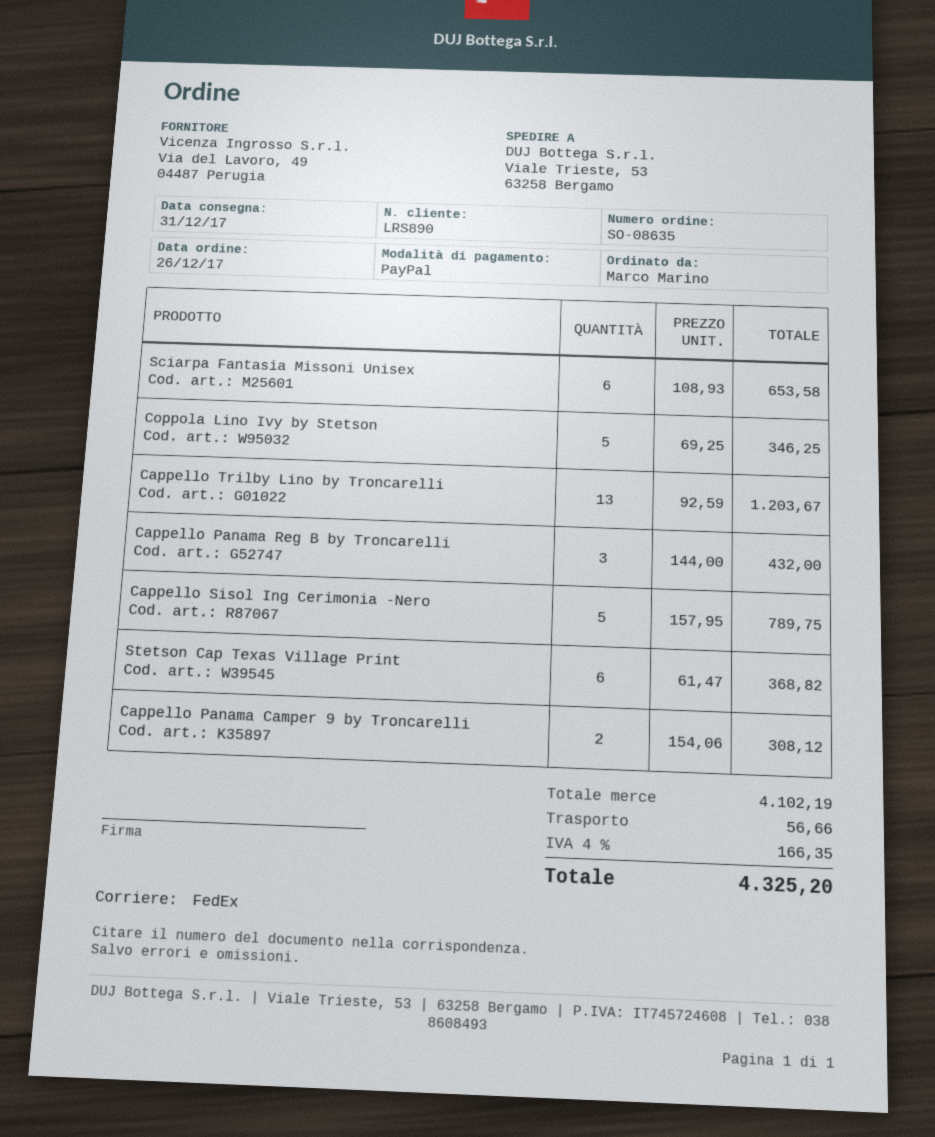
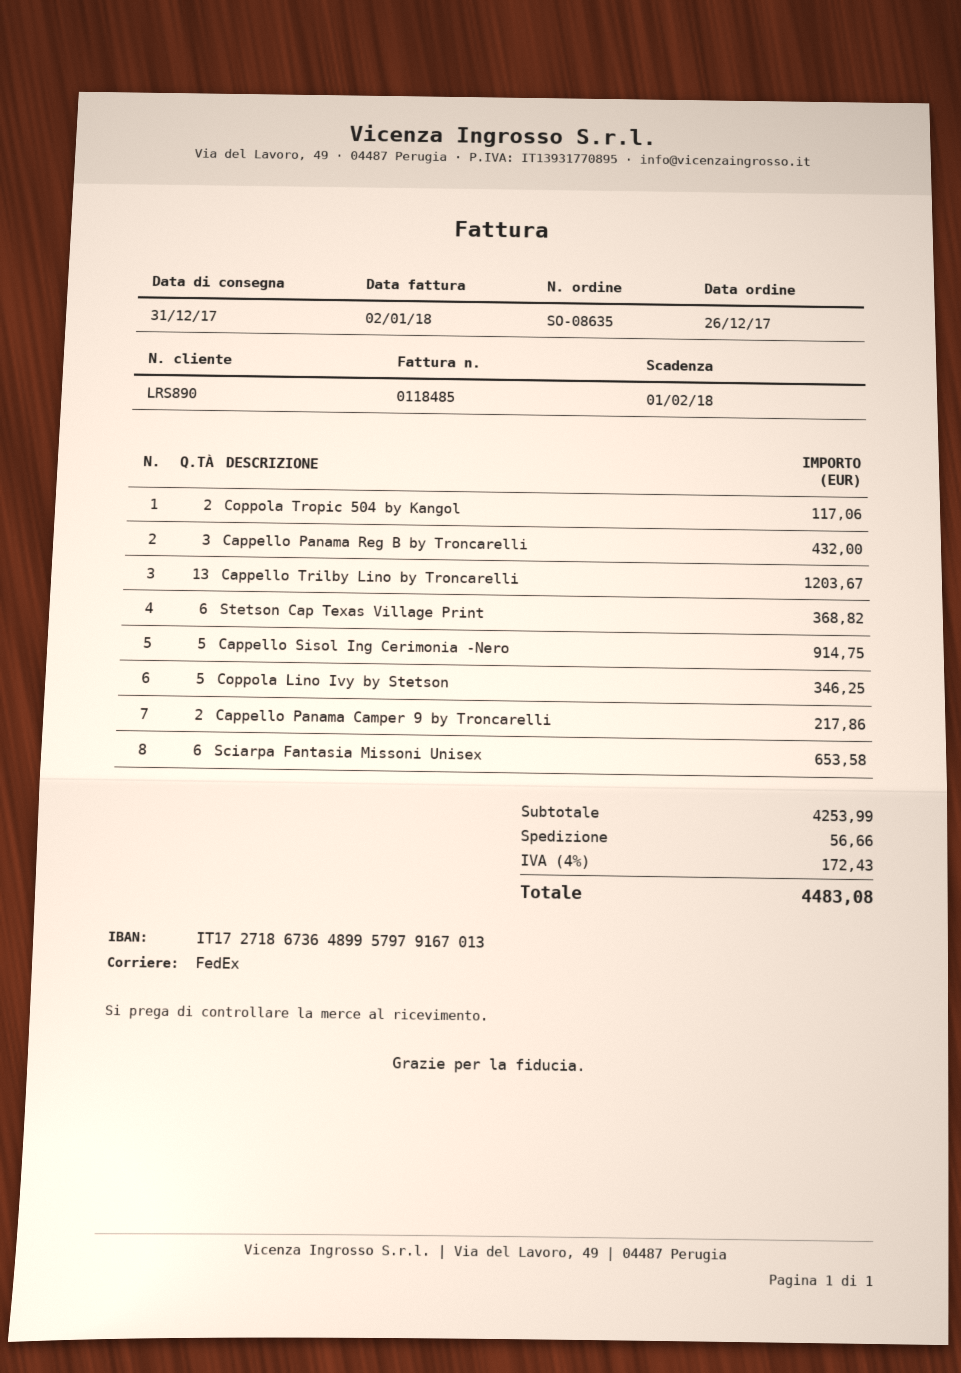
Cappello Sisol Ing Cerimonia -Nero: 5 for 789.75 -> 5 for 914.75
Cappello Panama Camper 9 by Troncarelli: 2 for 308.12 -> 2 for 217.86
Coppola Tropic 504 by Kangol: none -> 2 for 117.06
subtotal: 4102.19 -> 4253.99
tax: 4% = 166.35 -> 4% = 172.43
total: 4325.20 -> 4483.08

